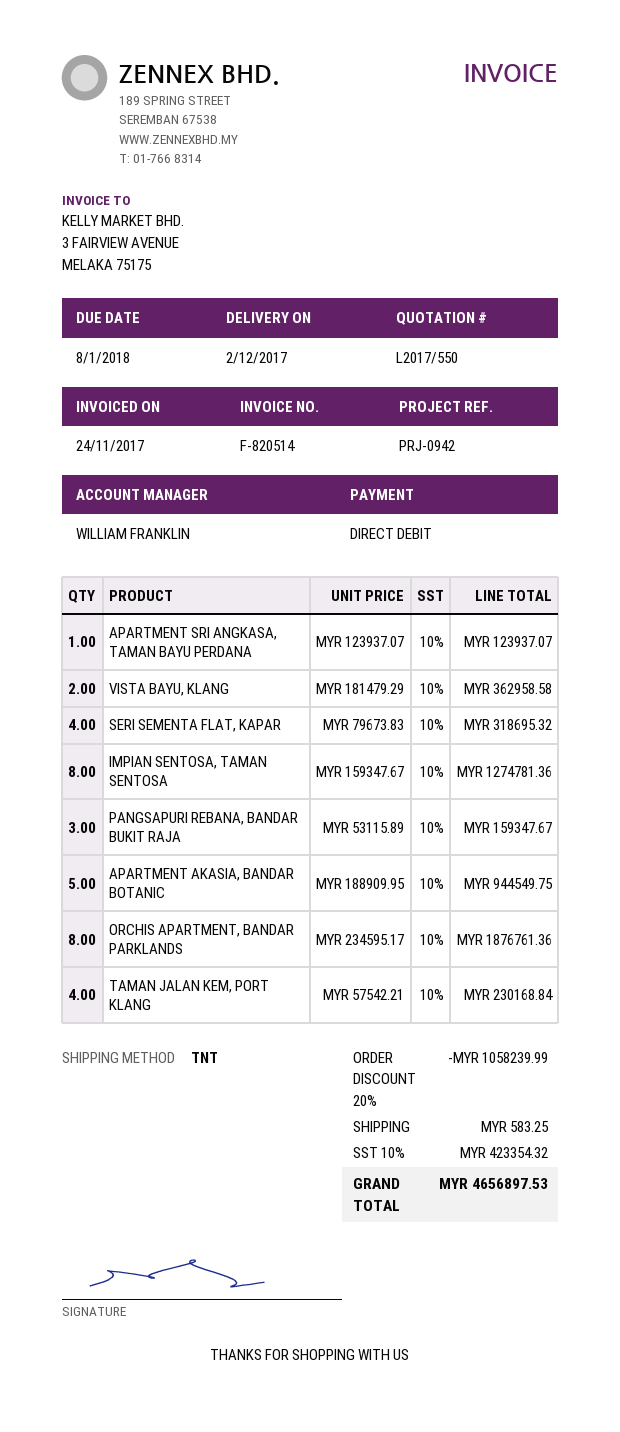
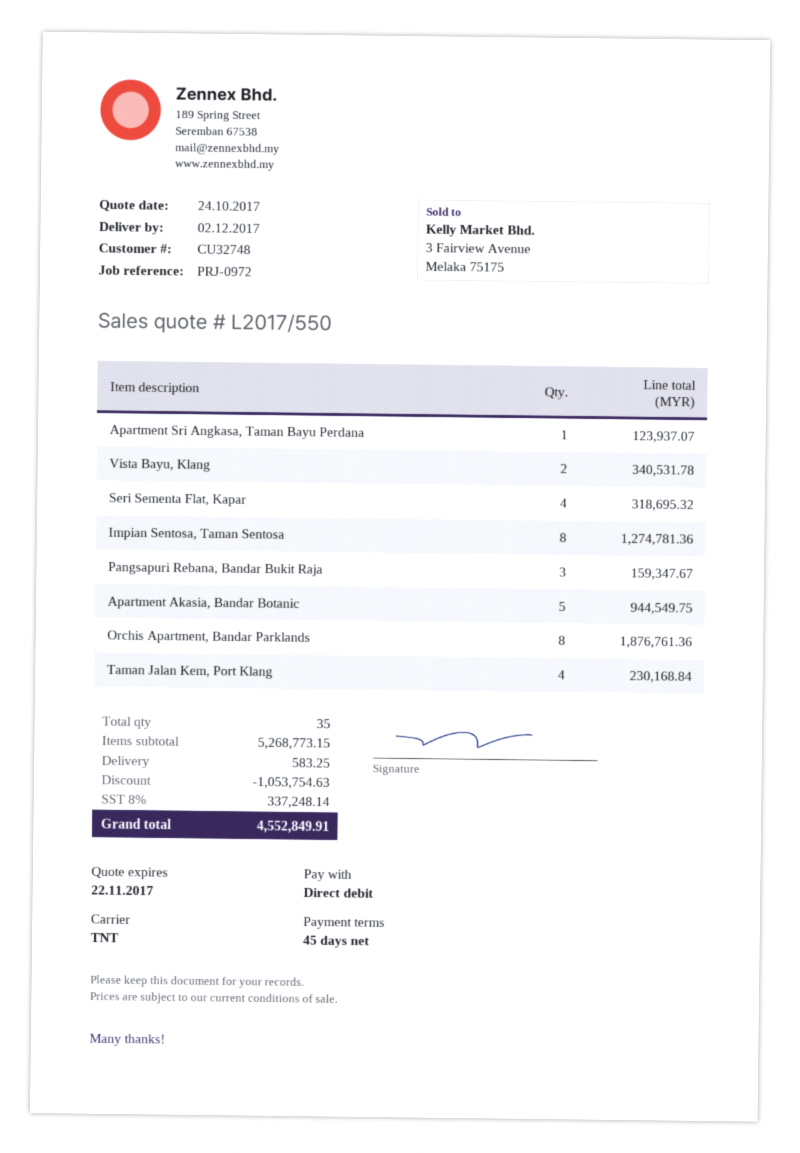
reference: PRJ-0942 -> PRJ-0972
VISTA BAYU, KLANG: 2 for 362958.58 -> 2 for 340531.78
discount: 1058239.99 -> 1053754.63
tax: 10% = 423354.32 -> 8% = 337248.14
total: 4656897.53 -> 4552849.91

